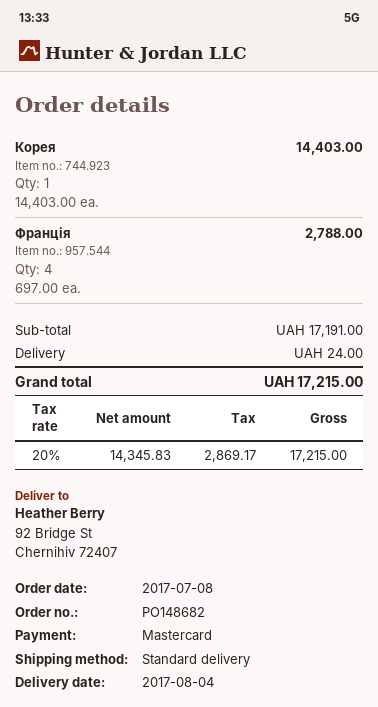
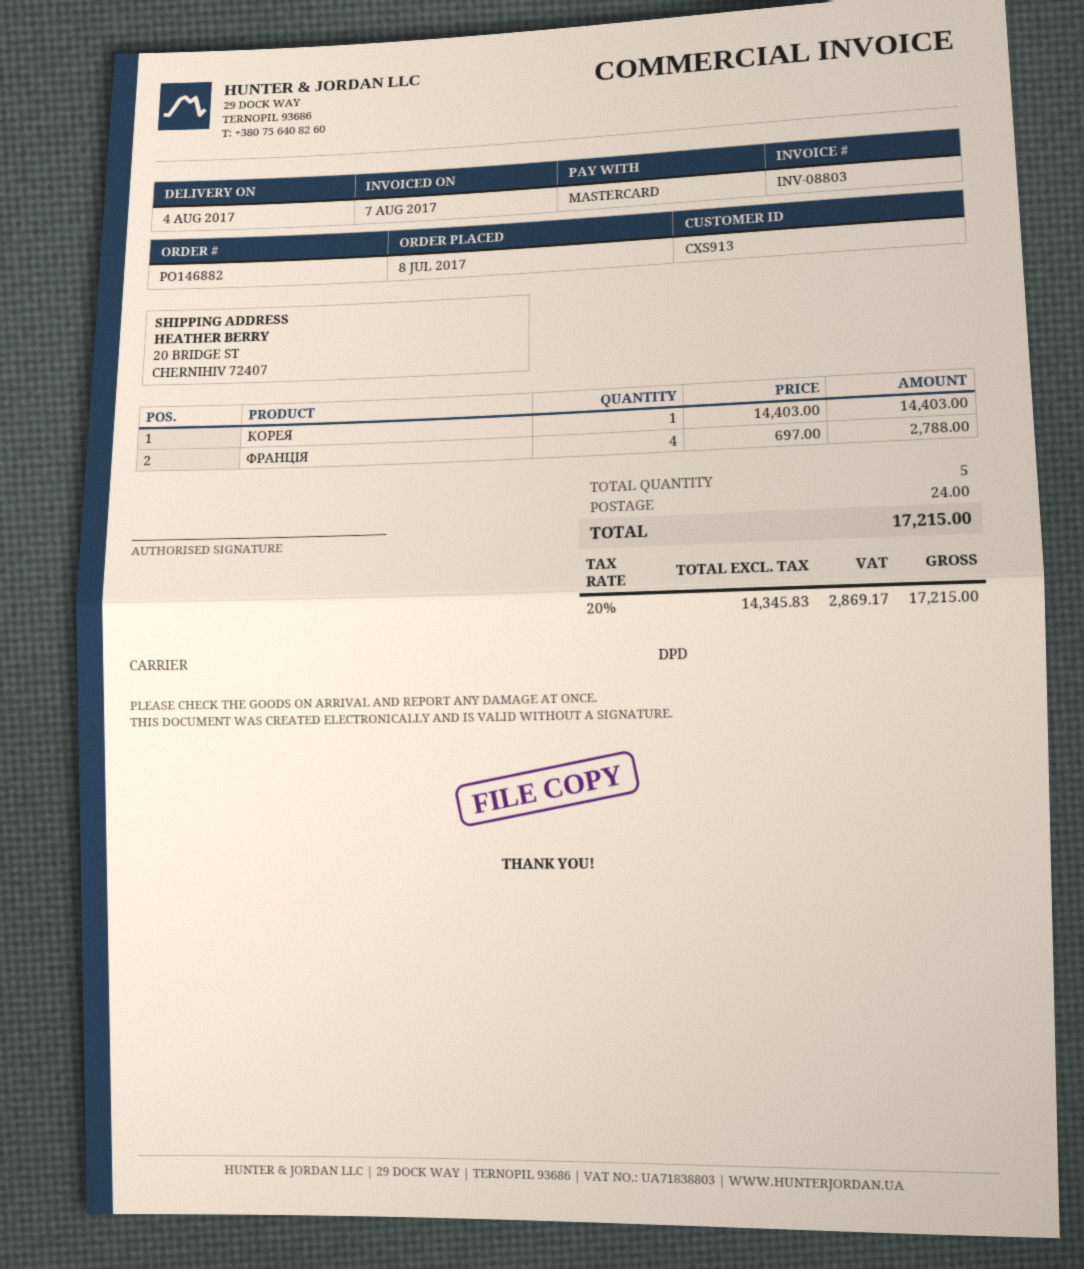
order number: PO148682 -> PO146882
shipping method: standard -> DPD
ship to: 92 Bridge St, Chernihiv 72407 -> 20 BRIDGE ST, CHERNIHIV 72407

